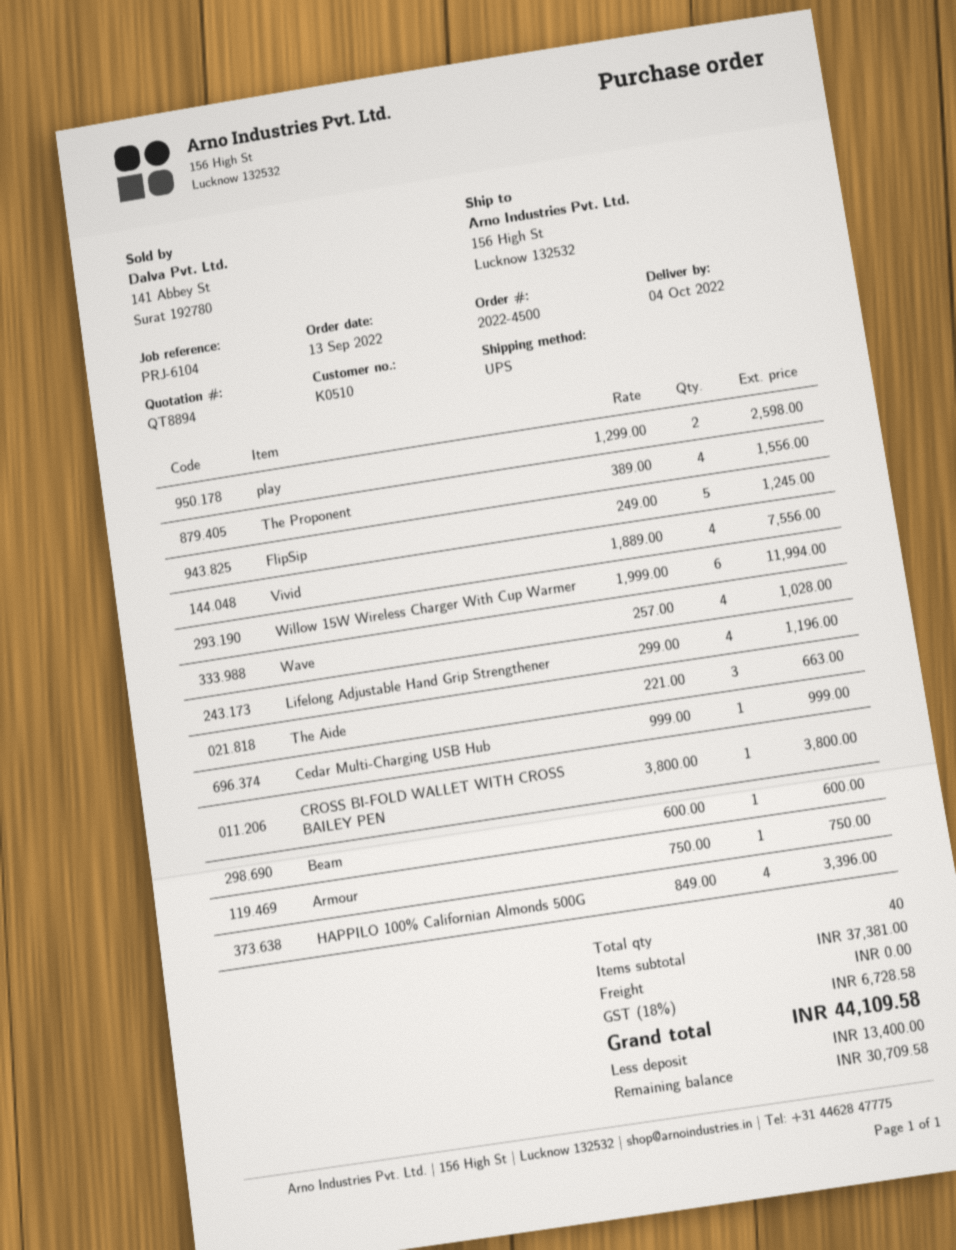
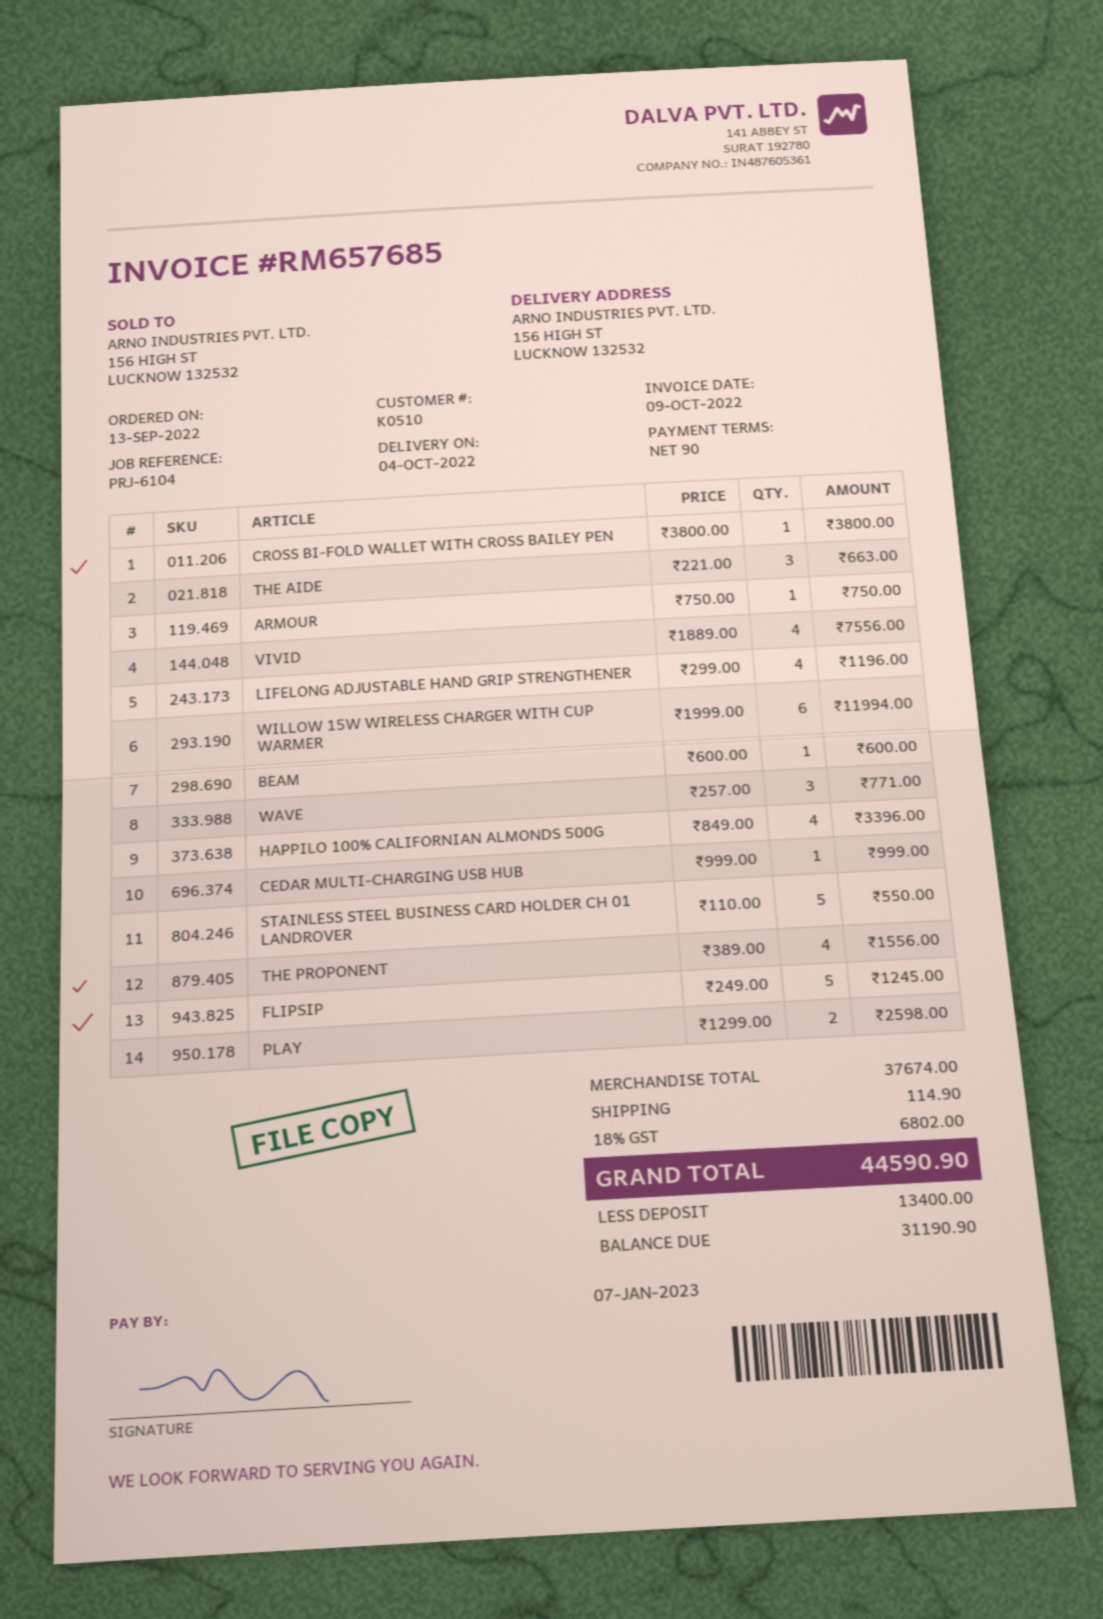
Wave: 4 x 257.00 = 1028.00 -> 3 x 257.00 = 771.00
STAINLESS STEEL BUSINESS CARD HOLDER CH 01 LANDROVER: none -> 5 x 110.00 = 550.00
subtotal: 37381.00 -> 37674.00
shipping: 0.00 -> 114.90
tax: 18% = 6728.58 -> 18% = 6802.00
total: 44109.58 -> 44590.90
balance: 30709.58 -> 31190.90

